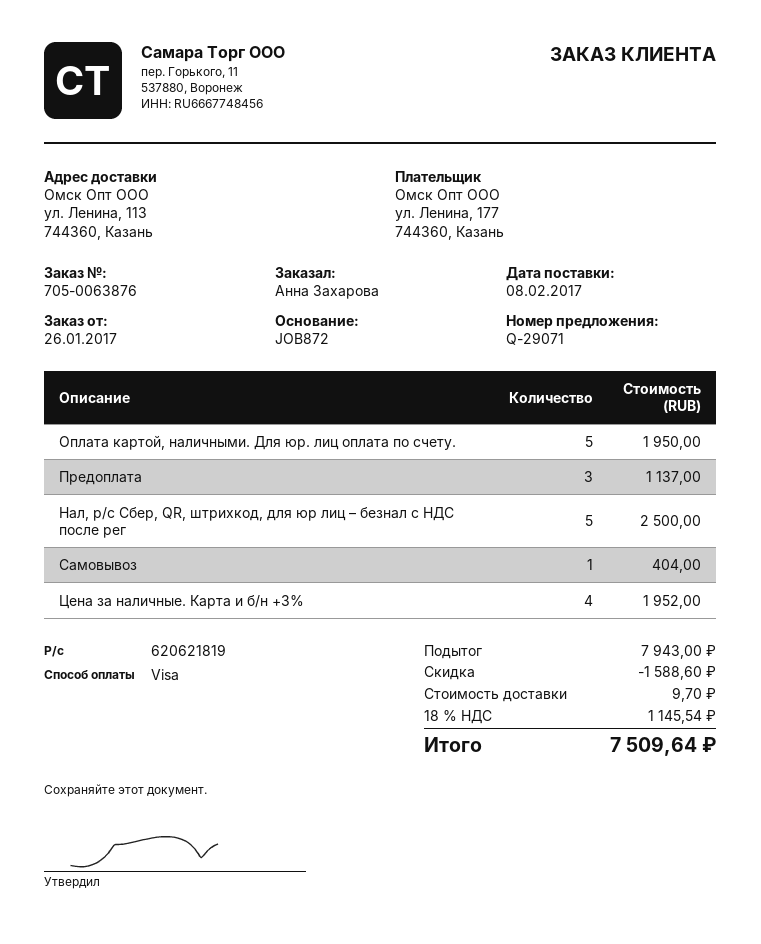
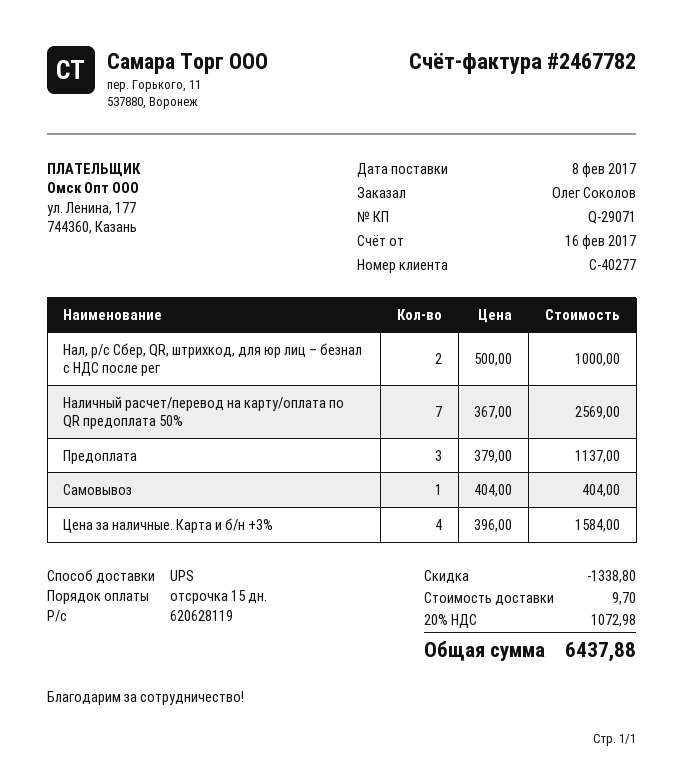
ordered by: Анна Захарова -> Олег Соколов
bank account: 620621819 -> 620628119
Оплата картой, наличными. Для юр. лиц оплата по счету.: 5 for 1950.00 -> none
Нал, р/с Сбер, QR, штрихкод, для юр лиц – безнал с НДС после рег: 5 for 2500.00 -> 2 for 1000.00
Цена за наличные. Карта и б/н +3%: 4 for 1952.00 -> 4 for 1584.00
Наличный расчет/перевод на карту/оплата по QR предоплата 50%: none -> 7 for 2569.00
discount: 1588.60 -> 1338.80
tax: 18% = 1145.54 -> 20% = 1072.98
total: 7509.64 -> 6437.88

